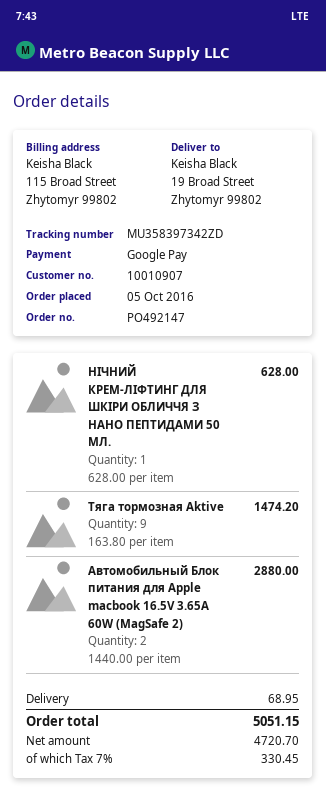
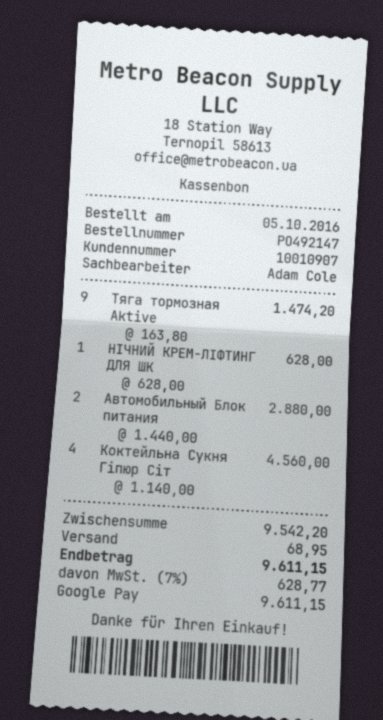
Коктейльна Сукня Гіпюр Сіт: none -> 4 x 1140.00 = 4560.00
tax: 7% = 330.45 -> 7% = 628.77
total: 5051.15 -> 9611.15

